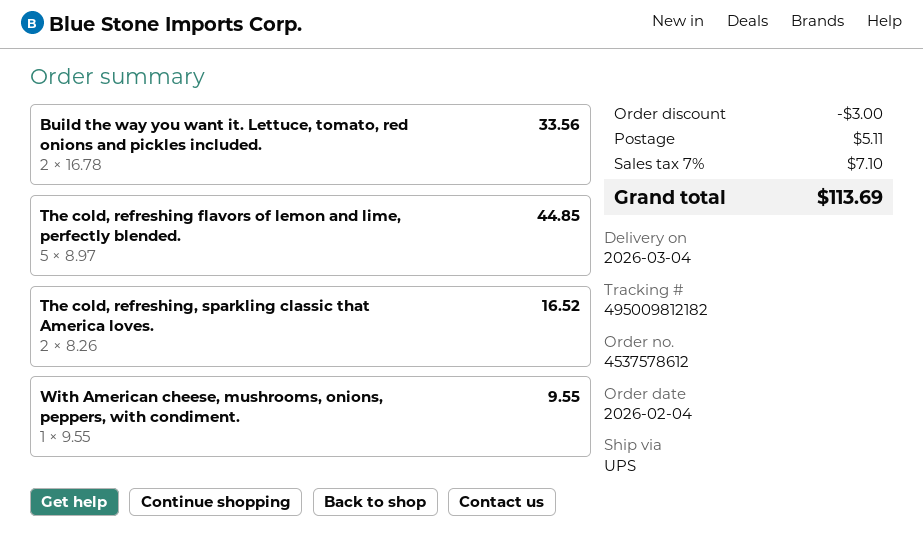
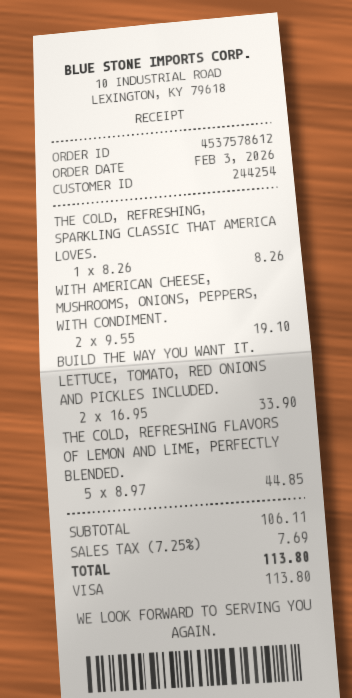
order date: 2026-02-04 -> 2026-02-03
Build the way you want it. Lettuce, tomato, red onions and pickles included.: 2 x 16.78 = 33.56 -> 2 x 16.95 = 33.90
The cold, refreshing, sparkling classic that America loves.: 2 x 8.26 = 16.52 -> 1 x 8.26 = 8.26
With American cheese, mushrooms, onions, peppers, with condiment.: 1 x 9.55 = 9.55 -> 2 x 9.55 = 19.10
discount: 3.00 -> none
shipping: 5.11 -> none
tax: 7% = 7.10 -> 7.25% = 7.69
total: 113.69 -> 113.80

